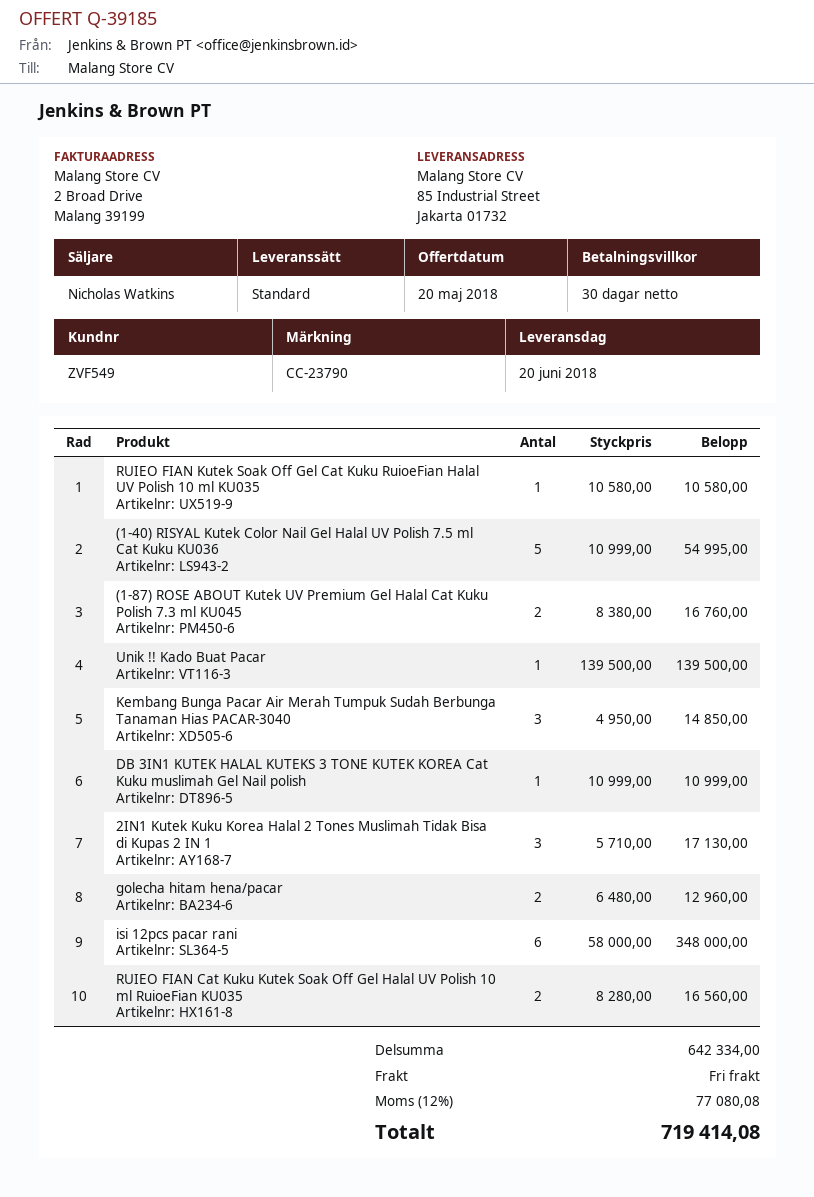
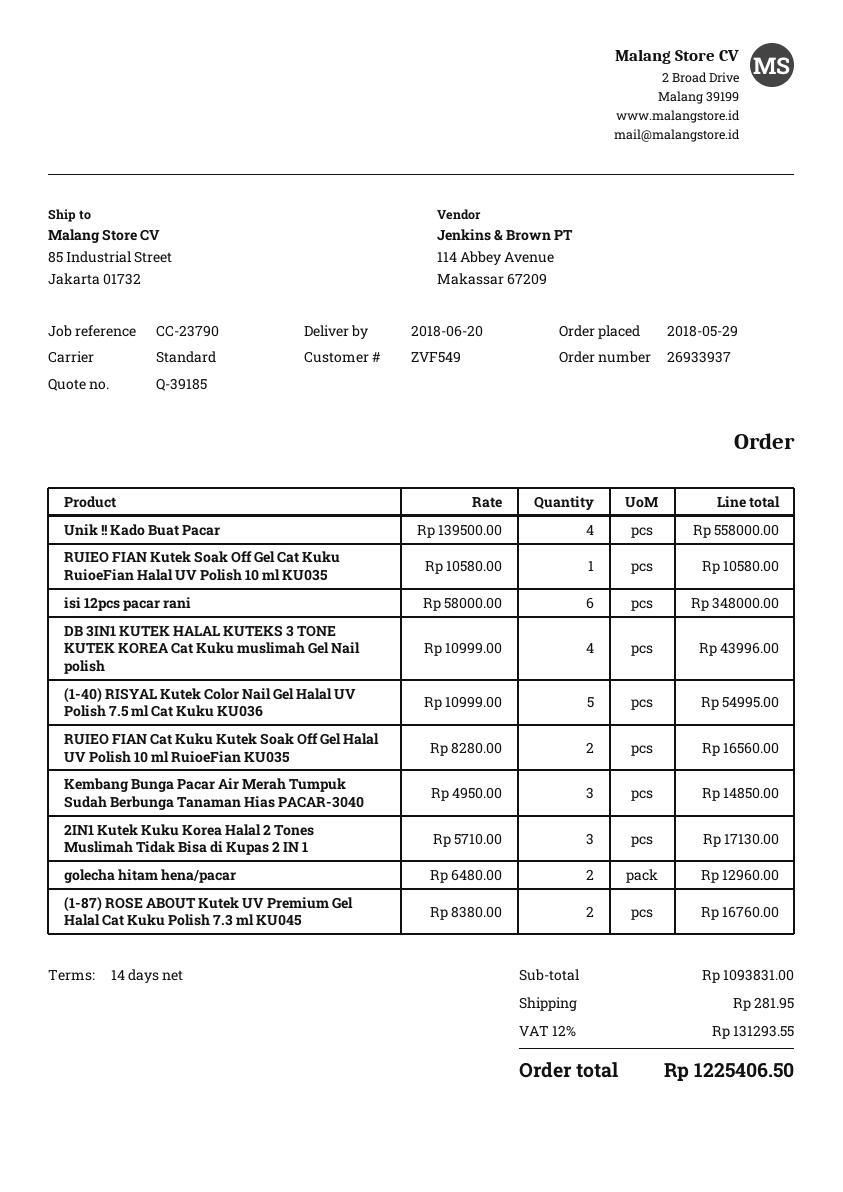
payment terms: 30 days -> 14 days
Unik !! Kado Buat Pacar: 1 x 139500.00 = 139500.00 -> 4 x 139500.00 = 558000.00
DB 3IN1 KUTEK HALAL KUTEKS 3 TONE KUTEK KOREA Cat Kuku muslimah Gel Nail polish: 1 x 10999.00 = 10999.00 -> 4 x 10999.00 = 43996.00
subtotal: 642334.00 -> 1093831.00
shipping: 0.00 -> 281.95
tax: 12% = 77080.08 -> 12% = 131293.55
total: 719414.08 -> 1225406.50

